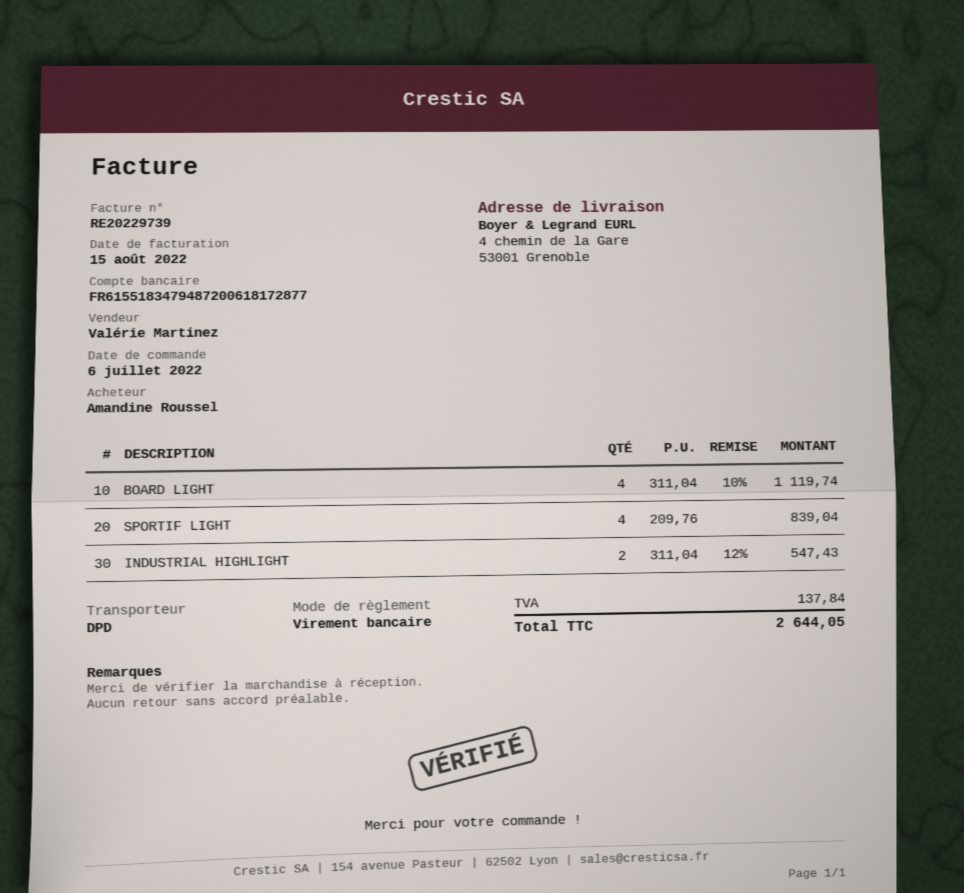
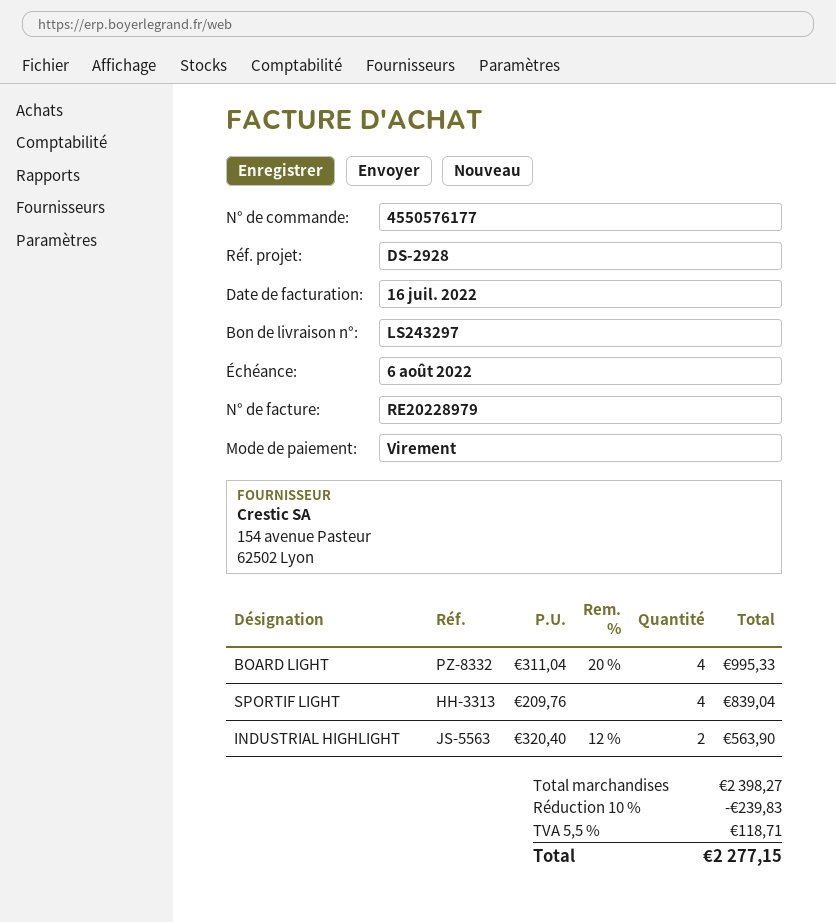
invoice number: RE20229739 -> RE20228979
invoice date: 2022-08-15 -> 2022-07-16
BOARD LIGHT: 4 x 311.04 - 10% = 1119.74 -> 4 x 311.04 - 20% = 995.33
INDUSTRIAL HIGHLIGHT: 2 x 311.04 - 12% = 547.43 -> 2 x 320.40 - 12% = 563.90
discount: none -> 10% = 239.83
tax: 137.84 -> 118.71
total: 2644.05 -> 2277.15

